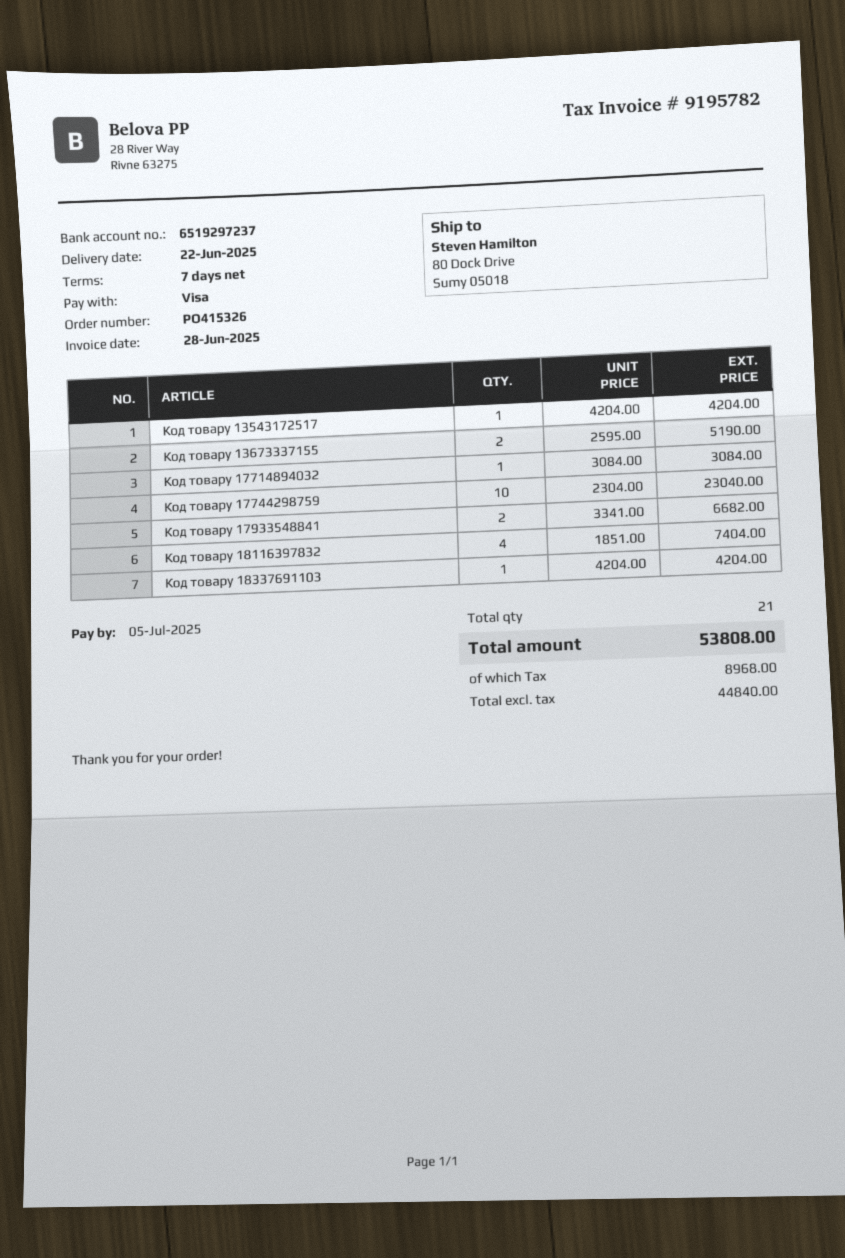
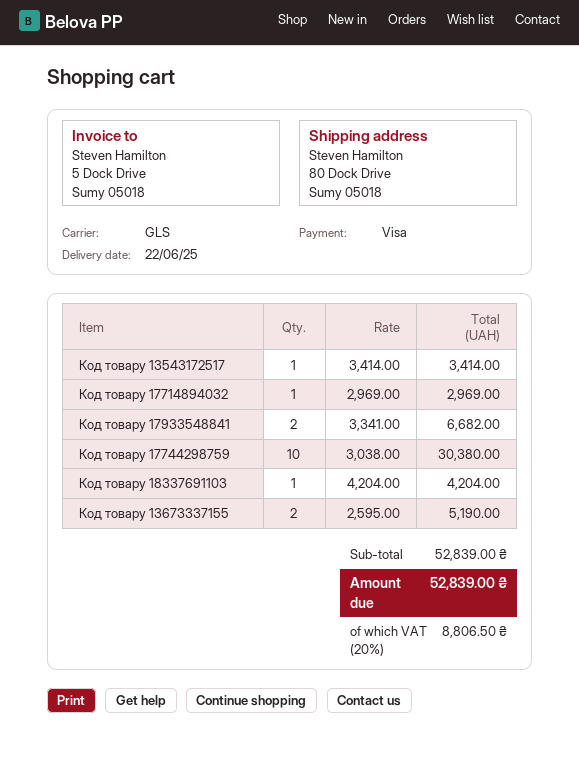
Код товару 13543172517: 1 x 4204.00 = 4204.00 -> 1 x 3414.00 = 3414.00
Код товару 17714894032: 1 x 3084.00 = 3084.00 -> 1 x 2969.00 = 2969.00
Код товару 17744298759: 10 x 2304.00 = 23040.00 -> 10 x 3038.00 = 30380.00
Код товару 18116397832: 4 x 1851.00 = 7404.00 -> none
tax: 8968.00 -> 8806.50
total: 53808.00 -> 52839.00

